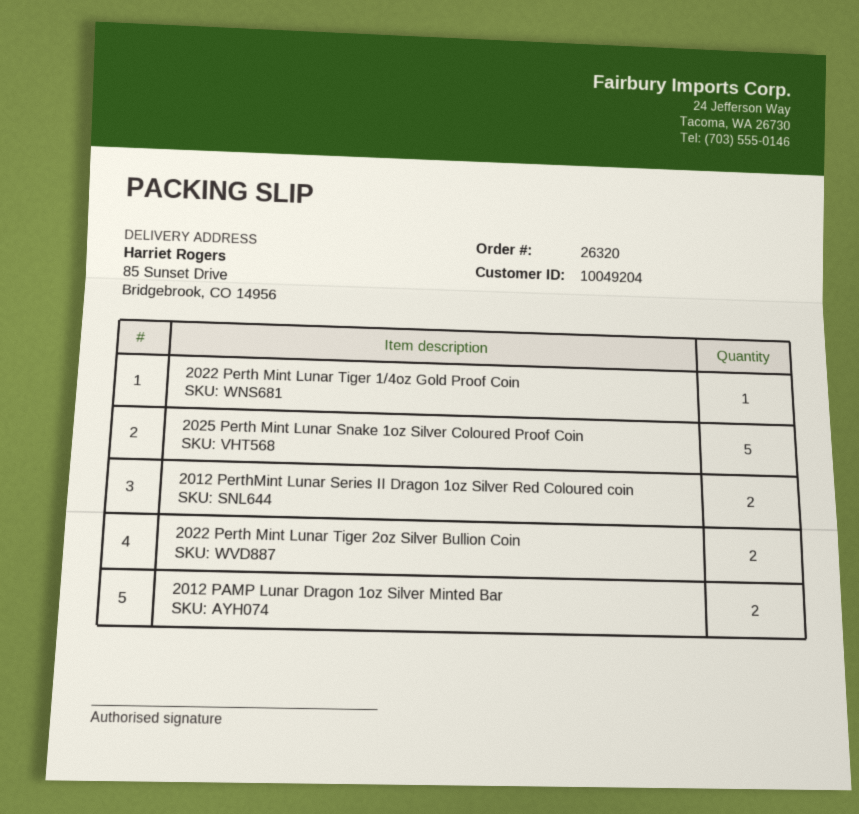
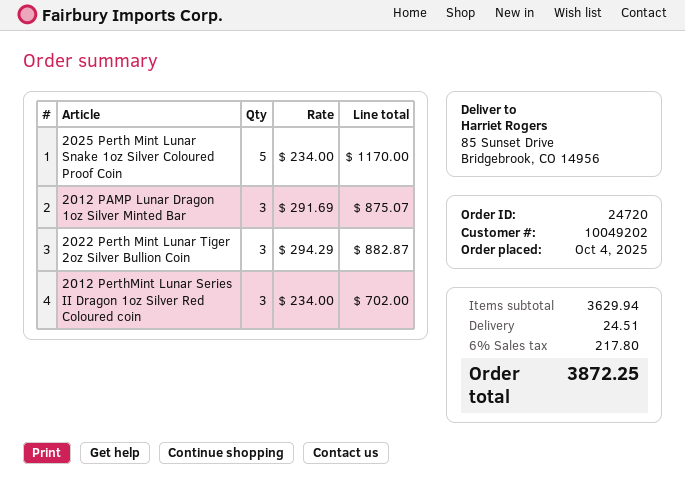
order number: 26320 -> 24720
customer number: 10049204 -> 10049202
2022 Perth Mint Lunar Tiger 1/4oz Gold Proof Coin: 1 -> none
2012 PerthMint Lunar Series II Dragon 1oz Silver Red Coloured coin: 2 -> 3
2022 Perth Mint Lunar Tiger 2oz Silver Bullion Coin: 2 -> 3
2012 PAMP Lunar Dragon 1oz Silver Minted Bar: 2 -> 3

